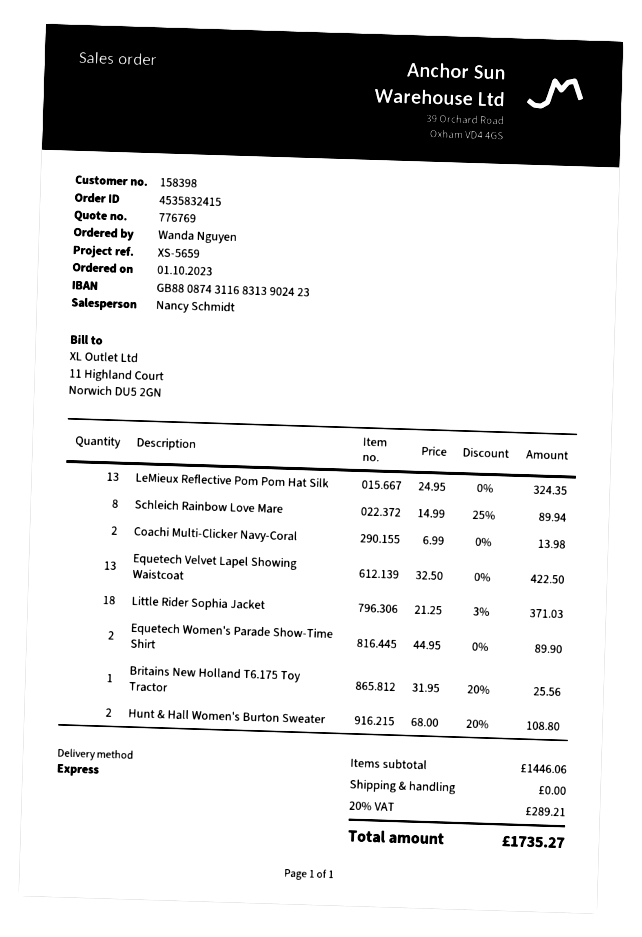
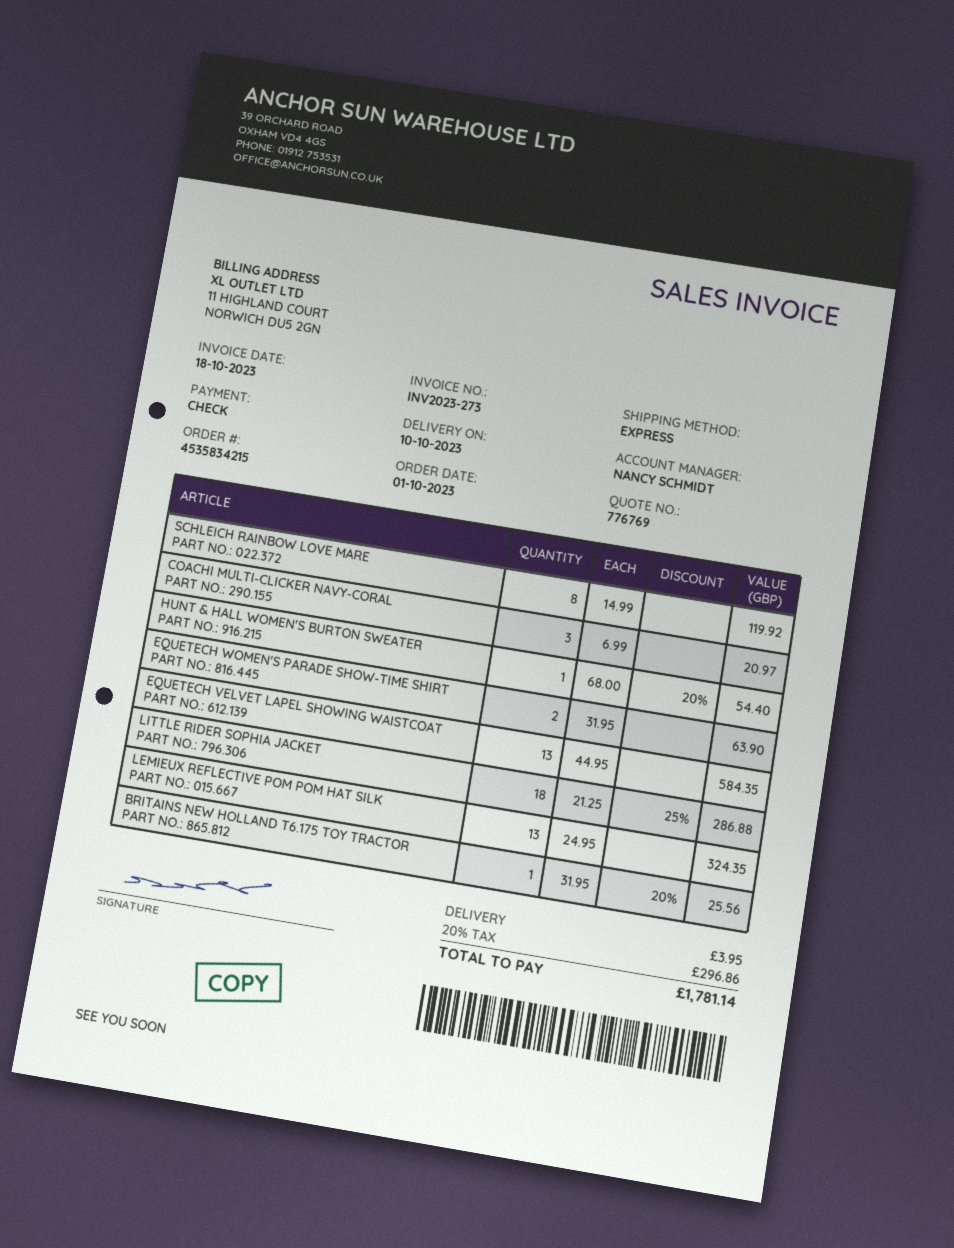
order number: 4535832415 -> 4535834215
Schleich Rainbow Love Mare: 8 x 14.99 - 25% = 89.94 -> 8 x 14.99 = 119.92
Coachi Multi-Clicker Navy-Coral: 2 x 6.99 = 13.98 -> 3 x 6.99 = 20.97
Equetech Velvet Lapel Showing Waistcoat: 13 x 32.50 = 422.50 -> 13 x 44.95 = 584.35
Little Rider Sophia Jacket: 18 x 21.25 - 3% = 371.03 -> 18 x 21.25 - 25% = 286.88
Equetech Women's Parade Show-Time Shirt: 2 x 44.95 = 89.90 -> 2 x 31.95 = 63.90
Hunt & Hall Women's Burton Sweater: 2 x 68.00 - 20% = 108.80 -> 1 x 68.00 - 20% = 54.40
shipping: 0.00 -> 3.95
tax: 20% = 289.21 -> 20% = 296.86
total: 1735.27 -> 1781.14

